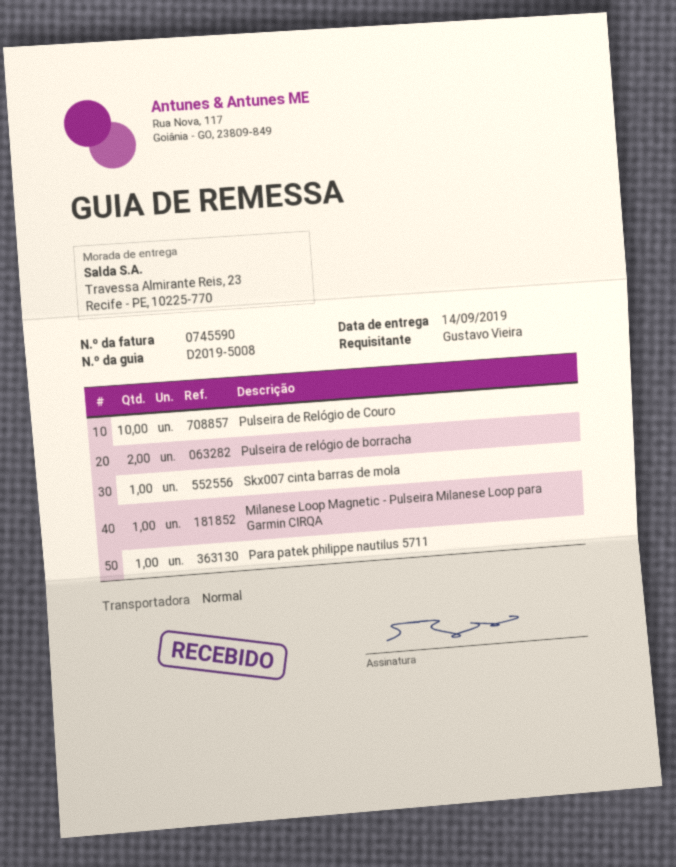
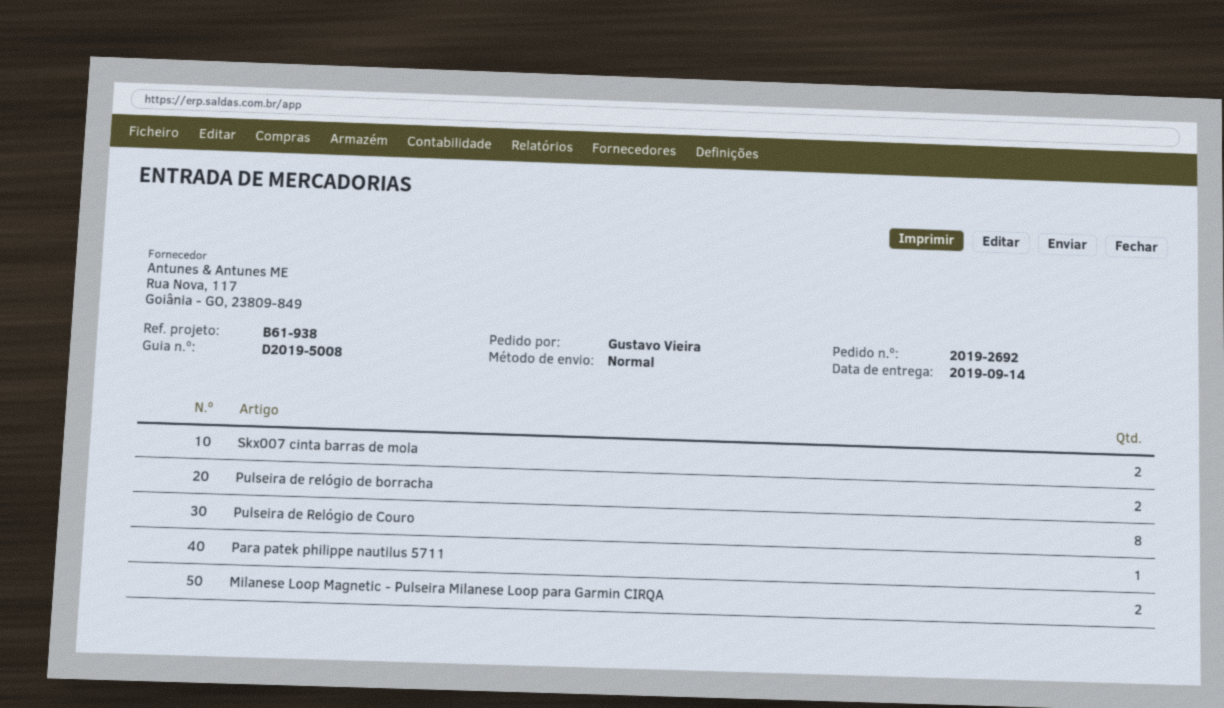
Pulseira de Relógio de Couro: 10 -> 8
Skx007 cinta barras de mola: 1 -> 2
Milanese Loop Magnetic - Pulseira Milanese Loop para Garmin CIRQA: 1 -> 2

